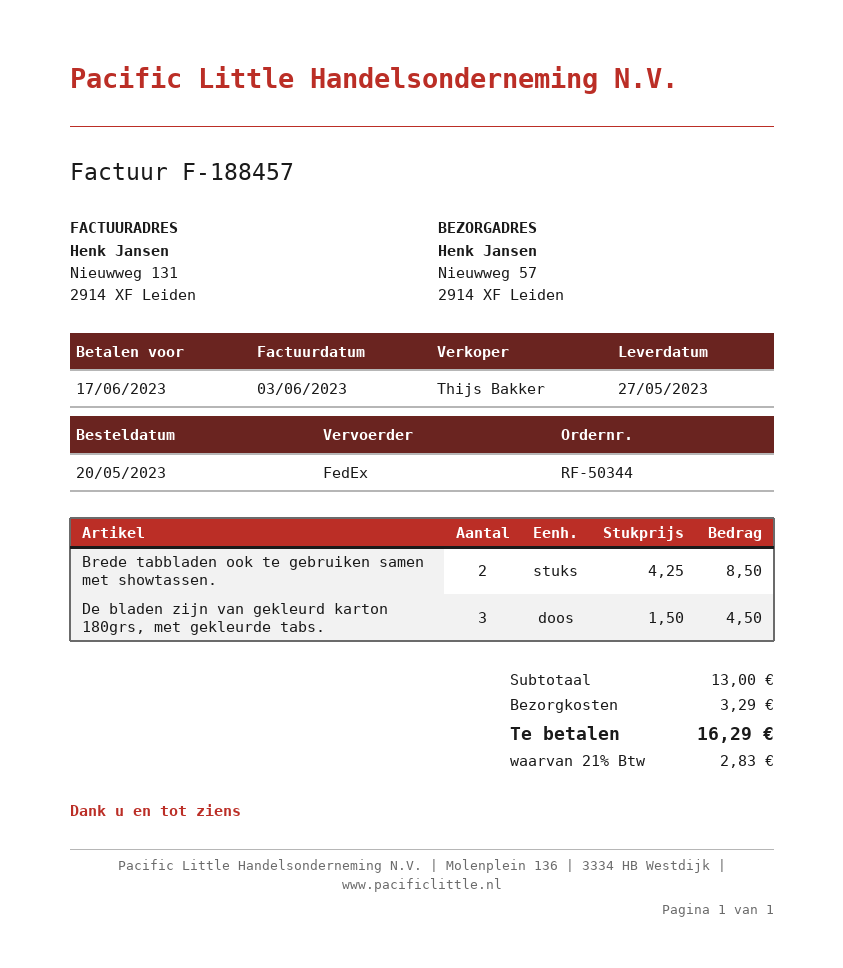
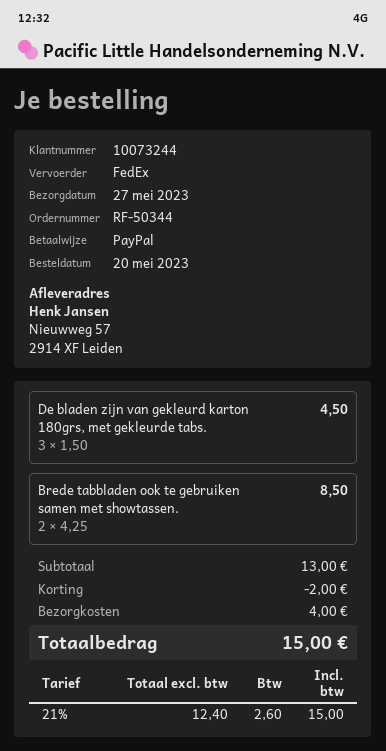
discount: none -> 2.00
shipping: 3.29 -> 4.00
tax: 21% = 2.83 -> 21% = 2.60
total: 16.29 -> 15.00

